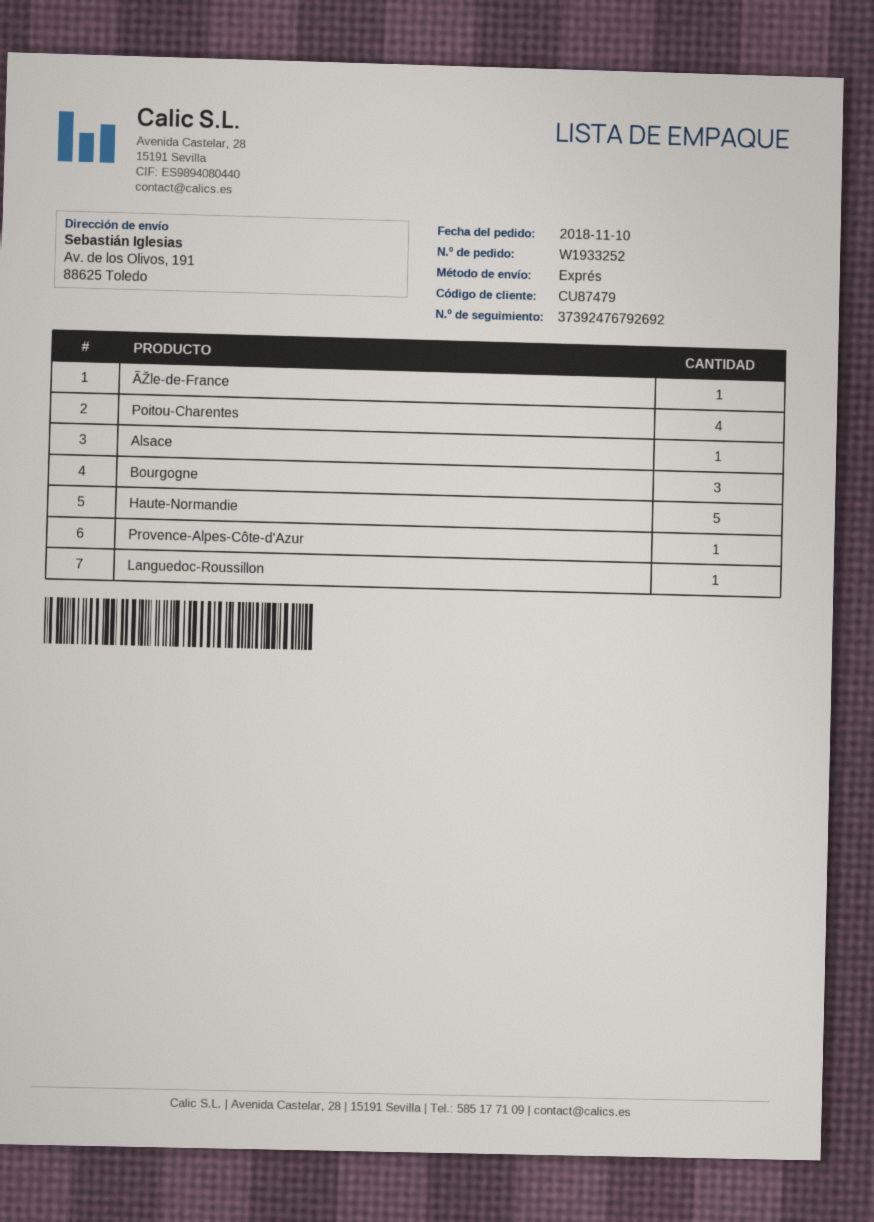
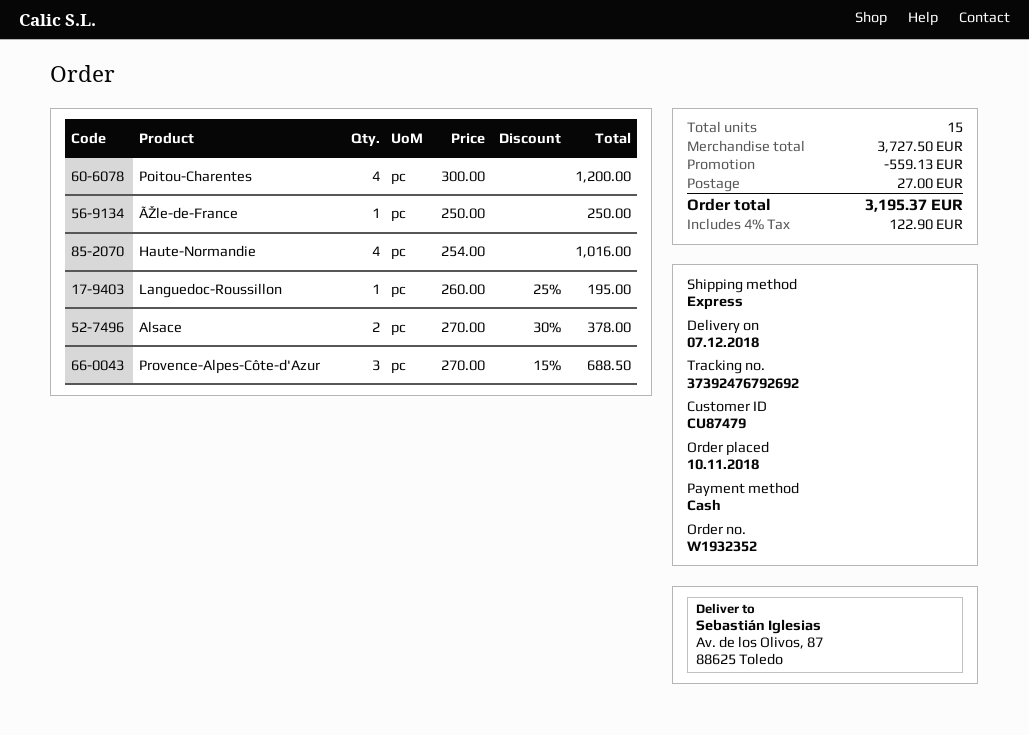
order number: W1933252 -> W1932352
ship to: Av. de los Olivos, 191, 88625 Toledo -> Av. de los Olivos, 87, 88625 Toledo
Alsace: 1 -> 2
Bourgogne: 3 -> none
Haute-Normandie: 5 -> 4
Provence-Alpes-Côte-d'Azur: 1 -> 3

